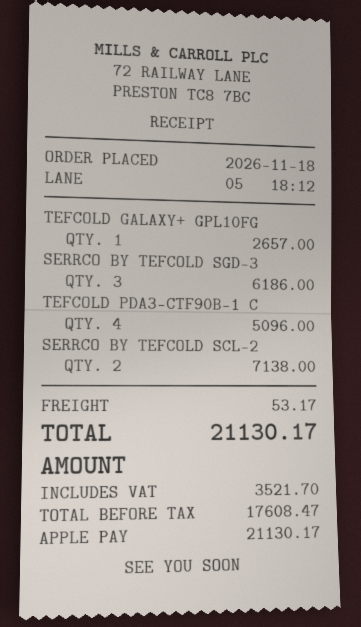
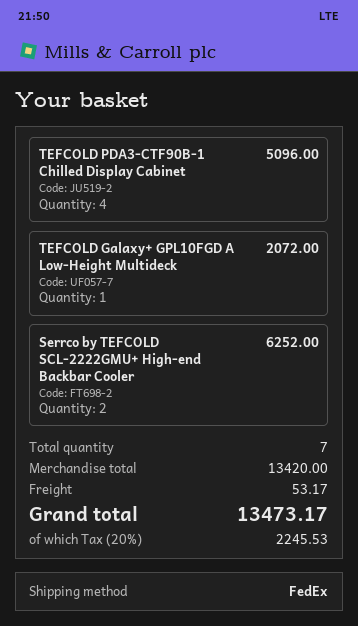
TEFCOLD GALAXY+ GPL10FG: 1 for 2657.00 -> 1 for 2072.00
SERRCO BY TEFCOLD SGD-3: 3 for 6186.00 -> none
SERRCO BY TEFCOLD SCL-2: 2 for 7138.00 -> 2 for 6252.00
tax: 3521.70 -> 2245.53
total: 21130.17 -> 13473.17

